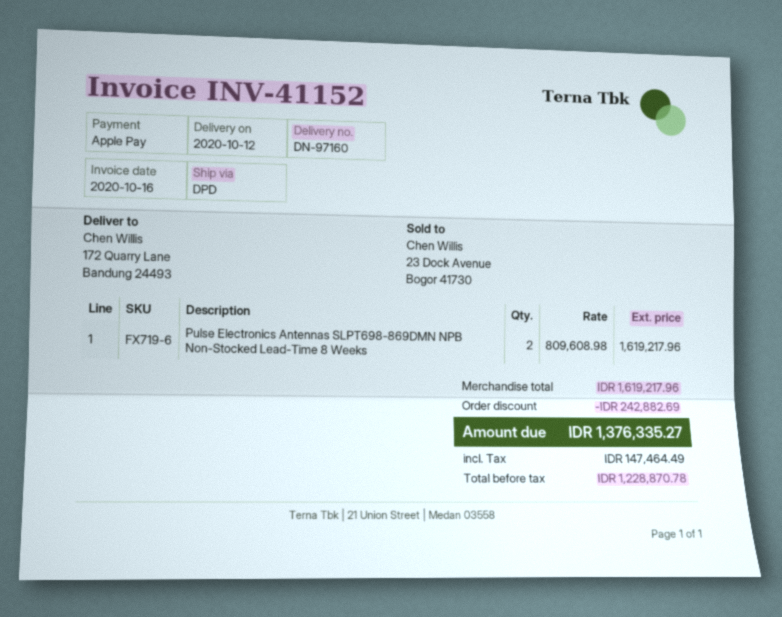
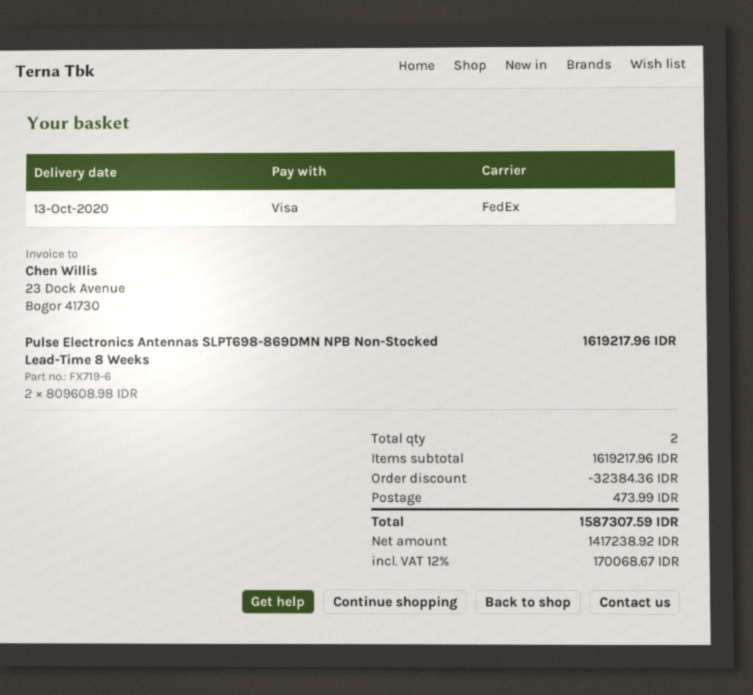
delivery date: 2020-10-12 -> 2020-10-13
payment method: Apple Pay -> Visa
shipping method: DPD -> FedEx
discount: 242882.69 -> 32384.36
shipping: none -> 473.99
net: 1228870.78 -> 1417238.92
tax: 147464.49 -> 170068.67
total: 1376335.27 -> 1587307.59

